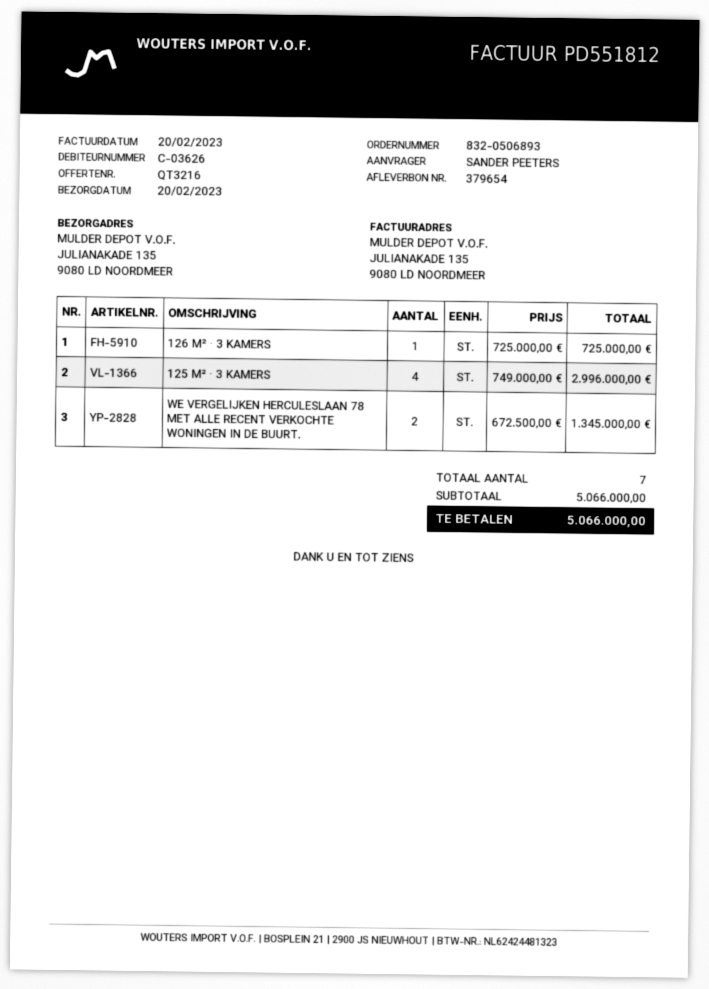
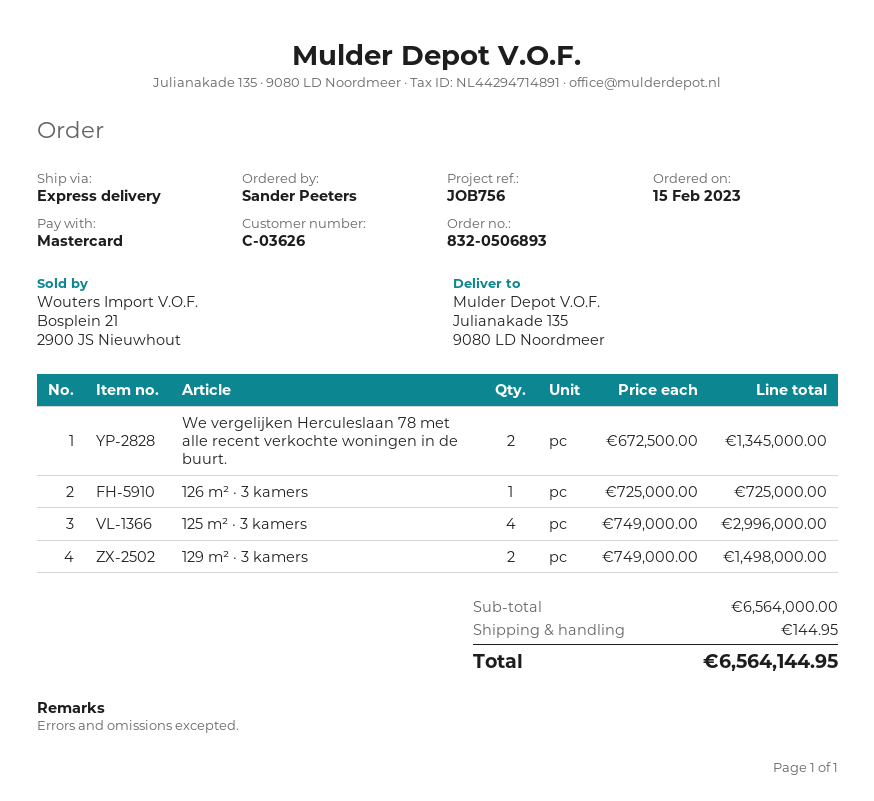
129 m² · 3 kamers: none -> 2 x 749000.00 = 1498000.00
subtotal: 5066000.00 -> 6564000.00
shipping: none -> 144.95
total: 5066000.00 -> 6564144.95

